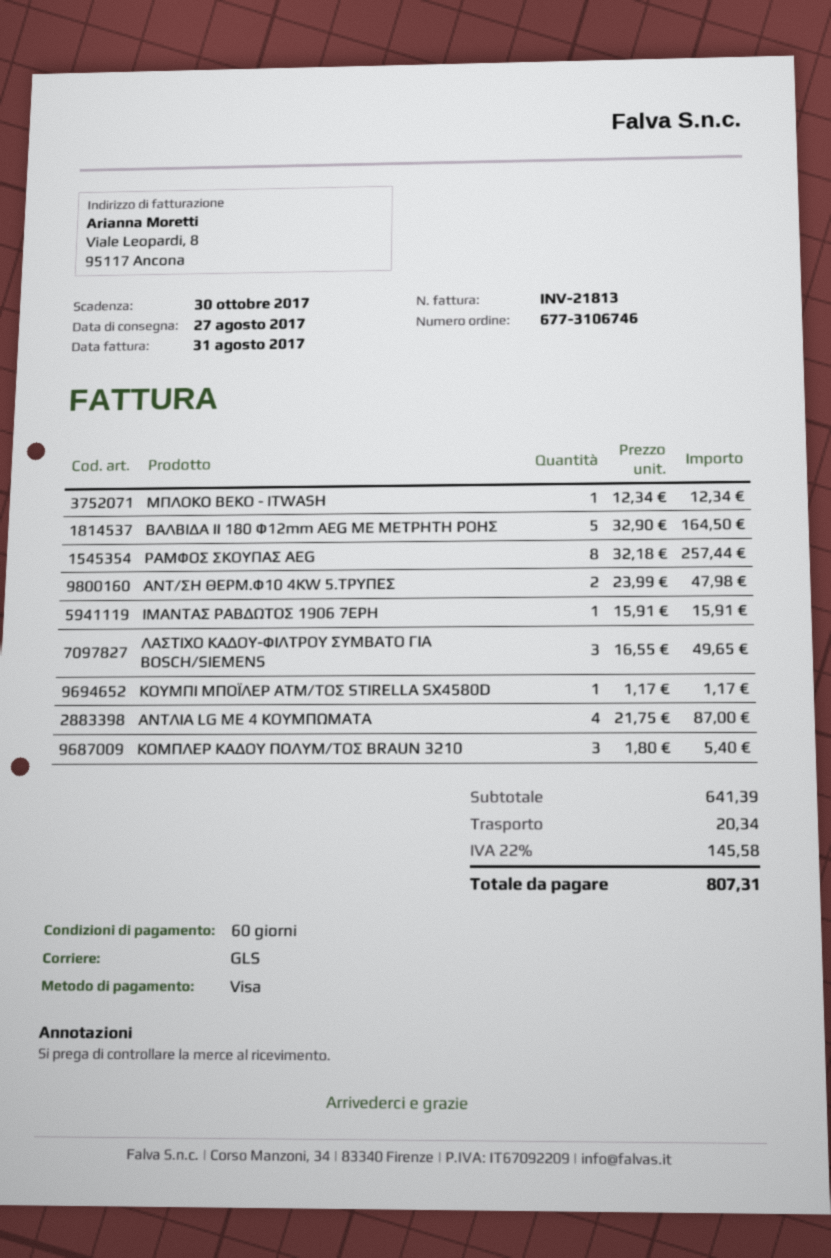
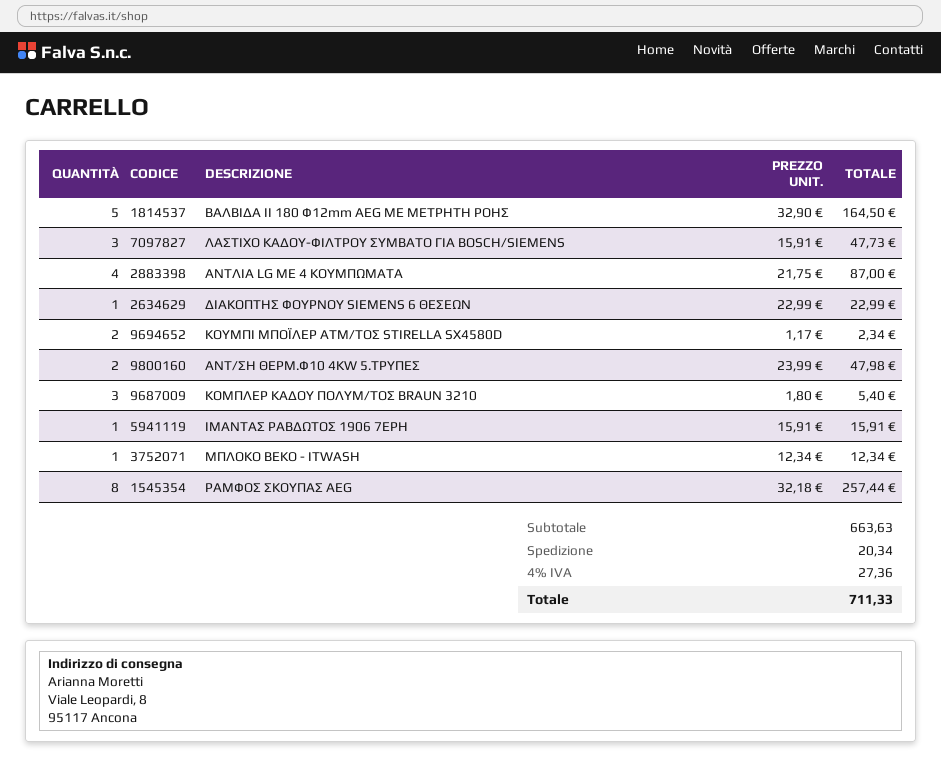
ΛΑΣΤΙΧΟ ΚΑΔΟΥ-ΦΙΛΤΡΟΥ ΣΥΜΒΑΤΟ ΓΙΑ BOSCH/SIEMENS: 3 x 16.55 = 49.65 -> 3 x 15.91 = 47.73
ΚΟΥΜΠΙ ΜΠΟΪΛΕΡ ΑΤΜ/ΤΟΣ STIRELLA SX4580D: 1 x 1.17 = 1.17 -> 2 x 1.17 = 2.34
ΔΙΑΚΟΠΤΗΣ ΦΟΥΡΝΟΥ SIEMENS 6 ΘΕΣΕΩΝ: none -> 1 x 22.99 = 22.99
subtotal: 641.39 -> 663.63
tax: 22% = 145.58 -> 4% = 27.36
total: 807.31 -> 711.33

